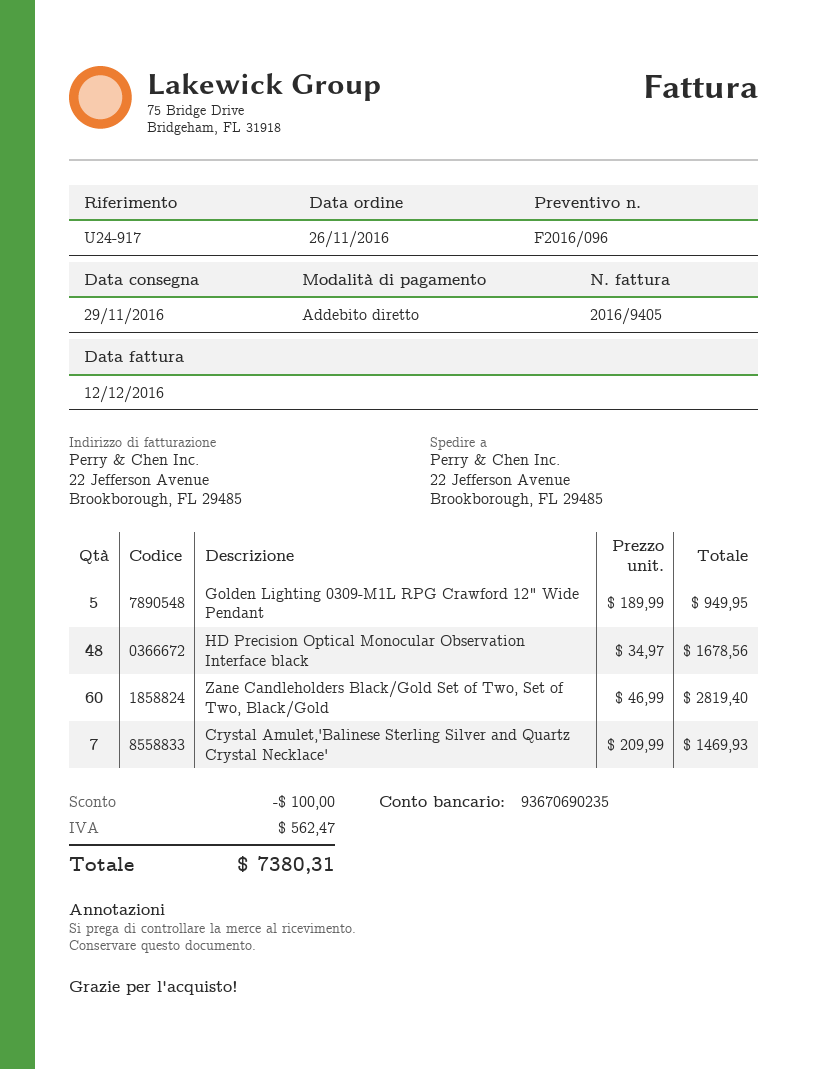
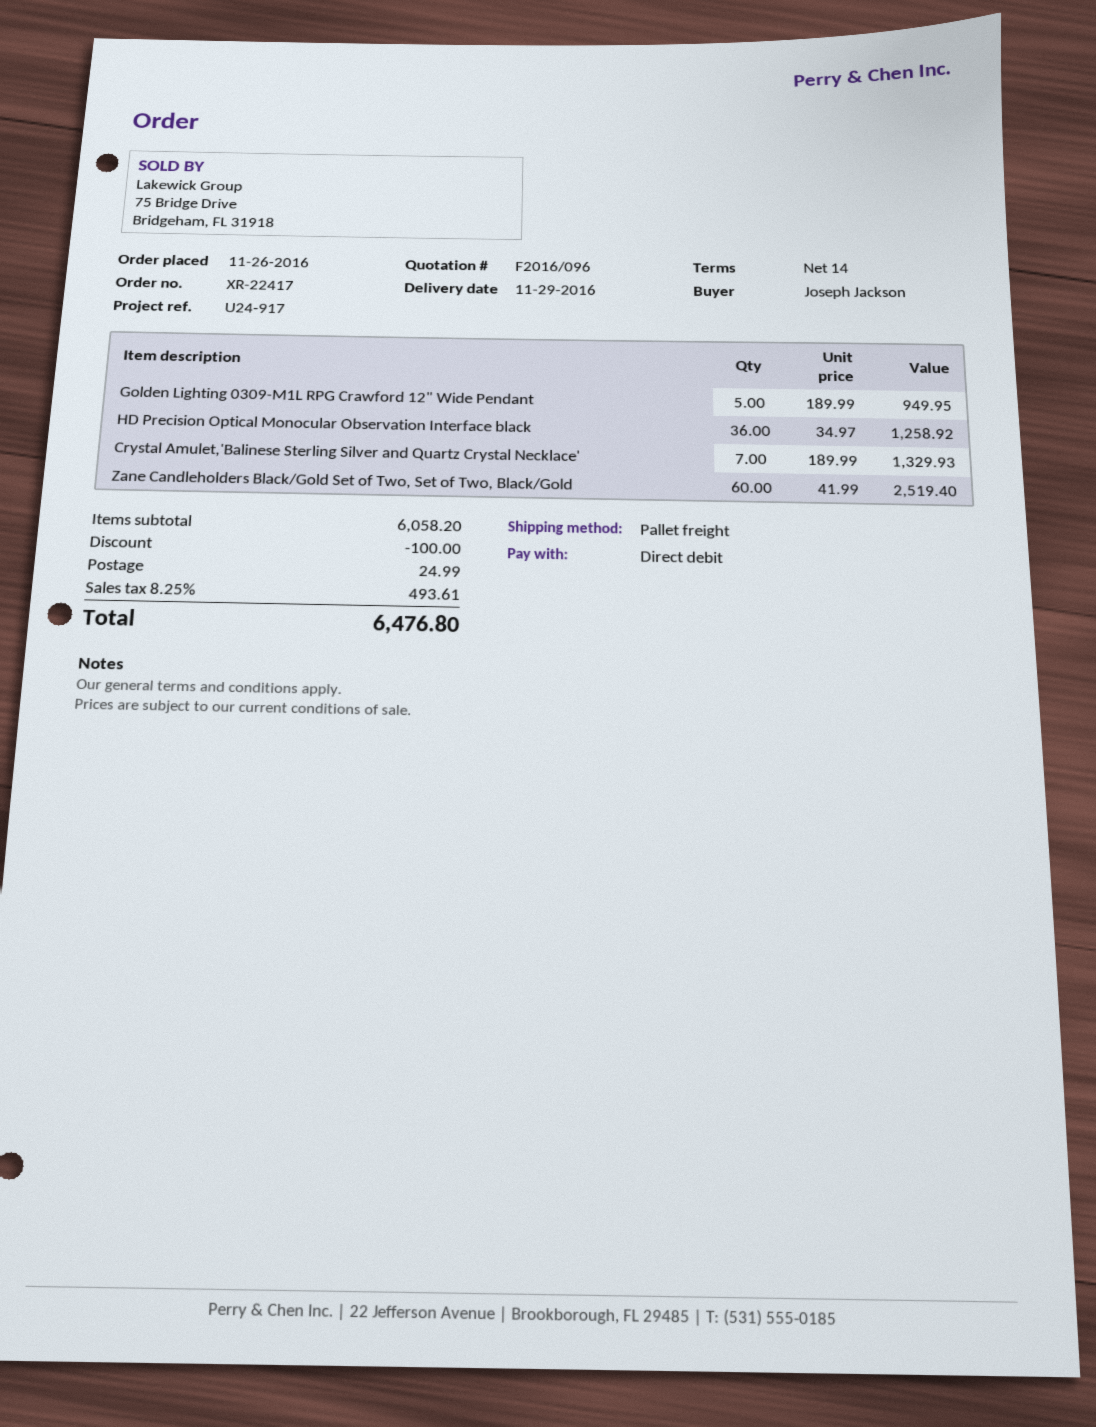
HD Precision Optical Monocular Observation Interface black: 48 x 34.97 = 1678.56 -> 36 x 34.97 = 1258.92
Zane Candleholders Black/Gold Set of Two, Set of Two, Black/Gold: 60 x 46.99 = 2819.40 -> 60 x 41.99 = 2519.40
Crystal Amulet,'Balinese Sterling Silver and Quartz Crystal Necklace': 7 x 209.99 = 1469.93 -> 7 x 189.99 = 1329.93
shipping: none -> 24.99
tax: 562.47 -> 493.61
total: 7380.31 -> 6476.80

